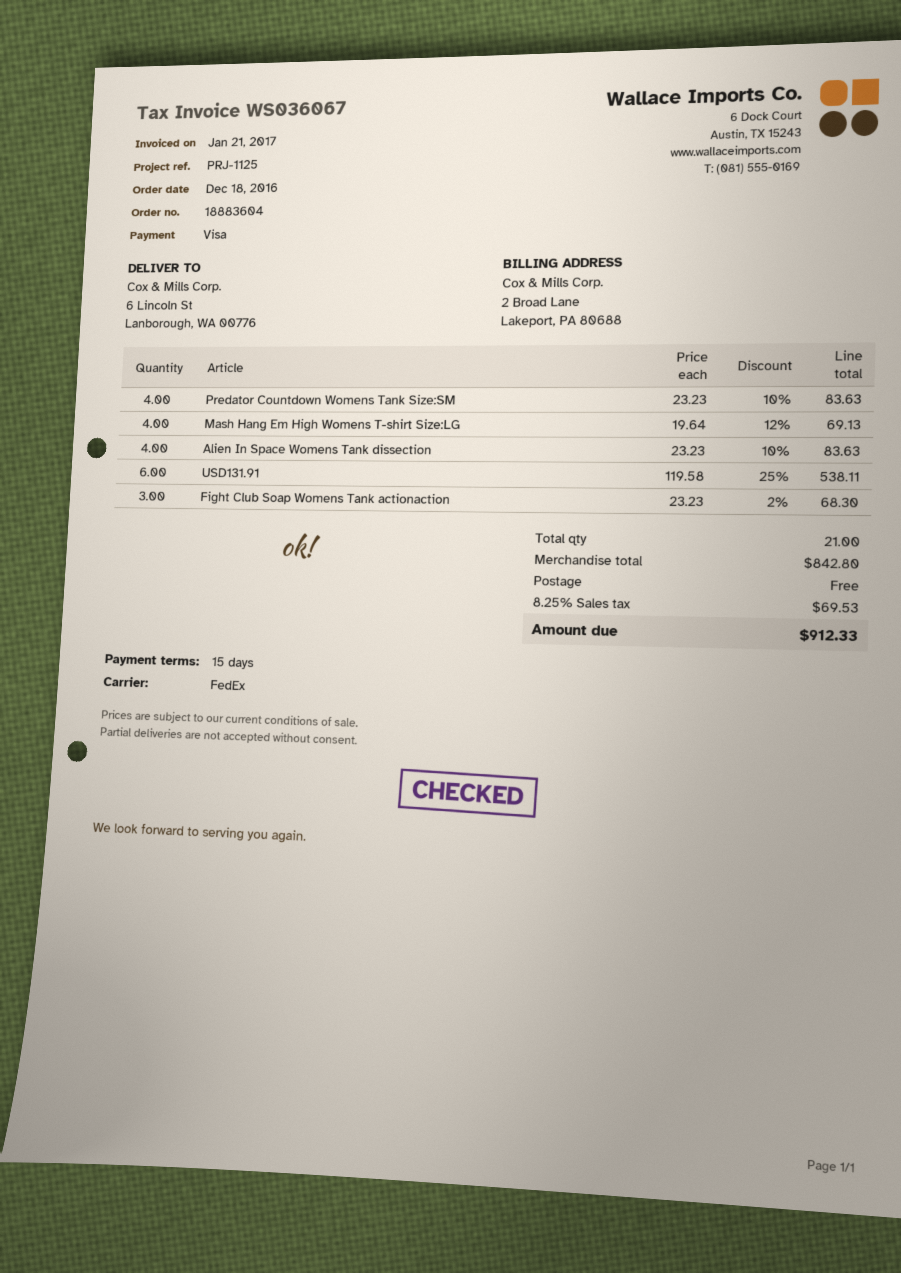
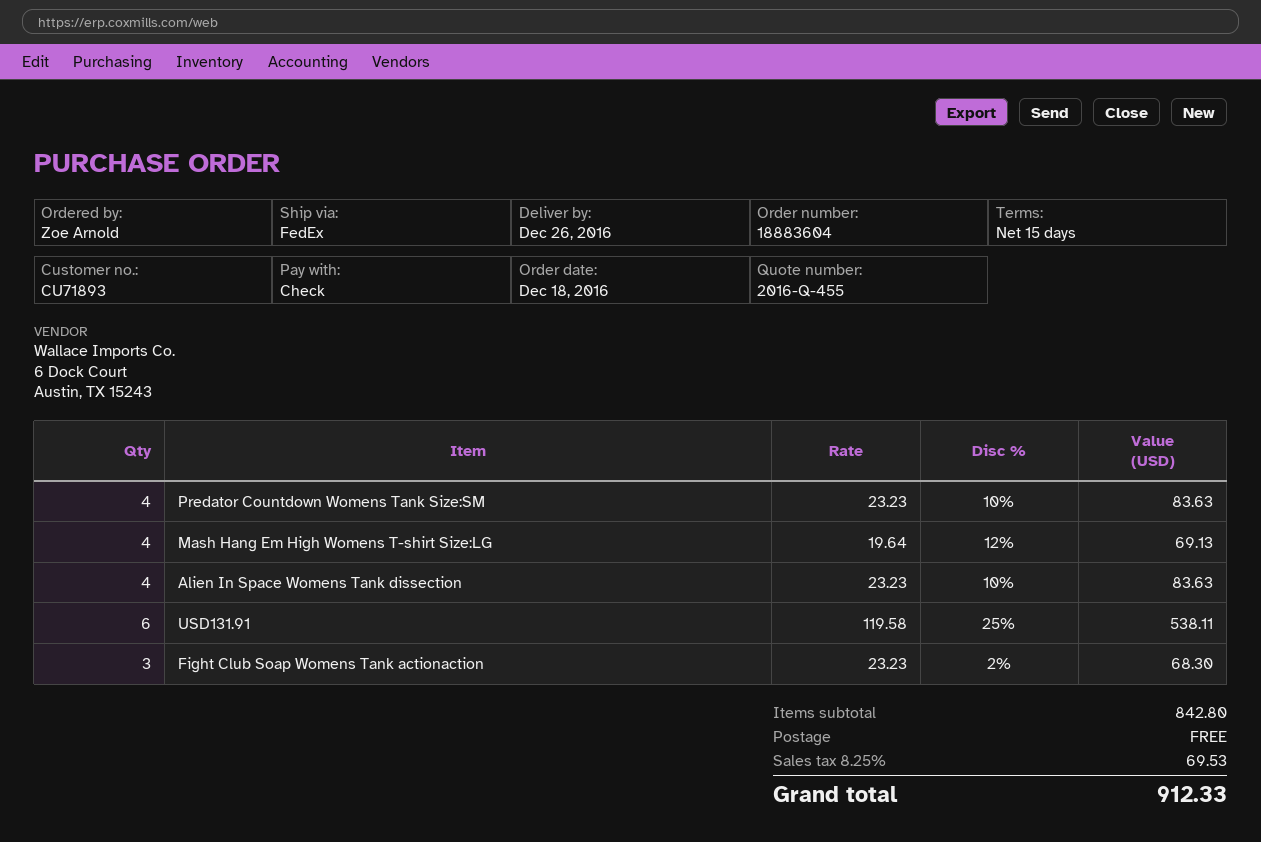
payment method: Visa -> cheque

